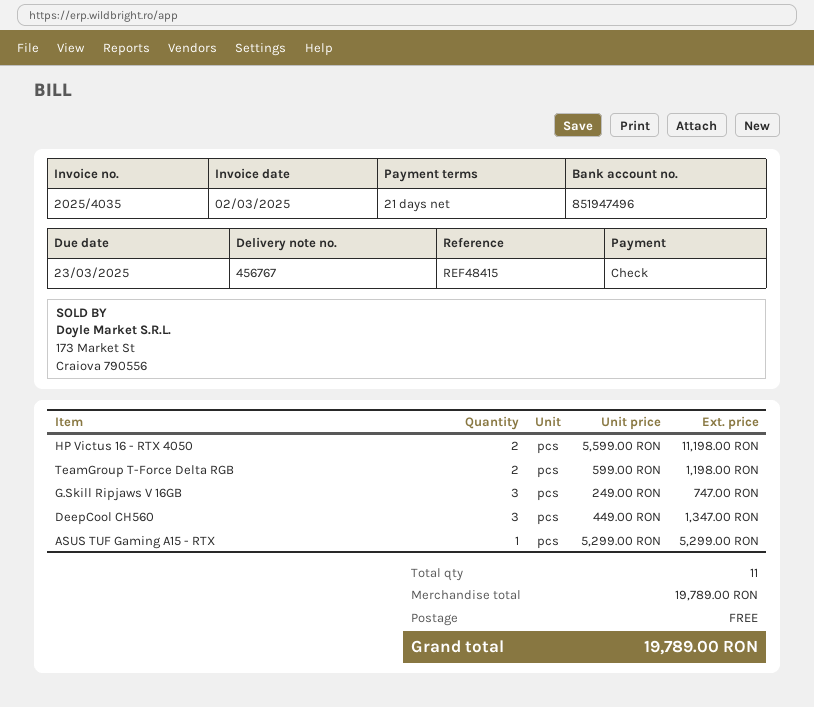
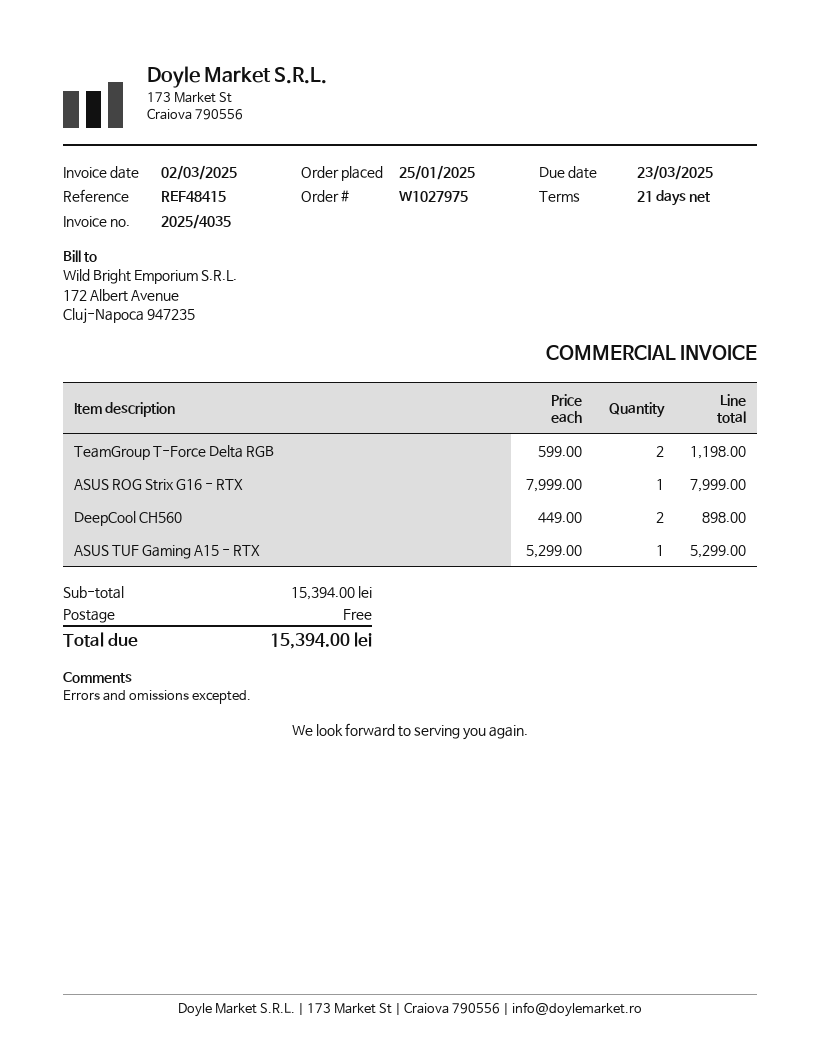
HP Victus 16 - RTX 4050: 2 x 5599.00 = 11198.00 -> none
G.Skill Ripjaws V 16GB: 3 x 249.00 = 747.00 -> none
DeepCool CH560: 3 x 449.00 = 1347.00 -> 2 x 449.00 = 898.00
ASUS ROG Strix G16 - RTX: none -> 1 x 7999.00 = 7999.00
subtotal: 19789.00 -> 15394.00
total: 19789.00 -> 15394.00

